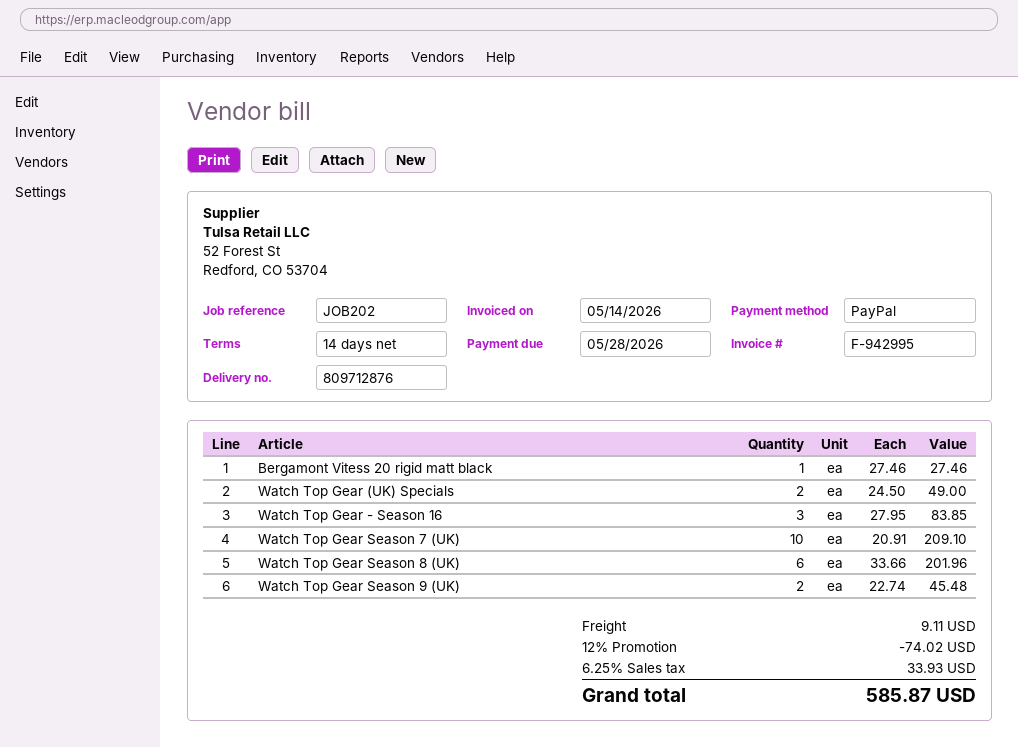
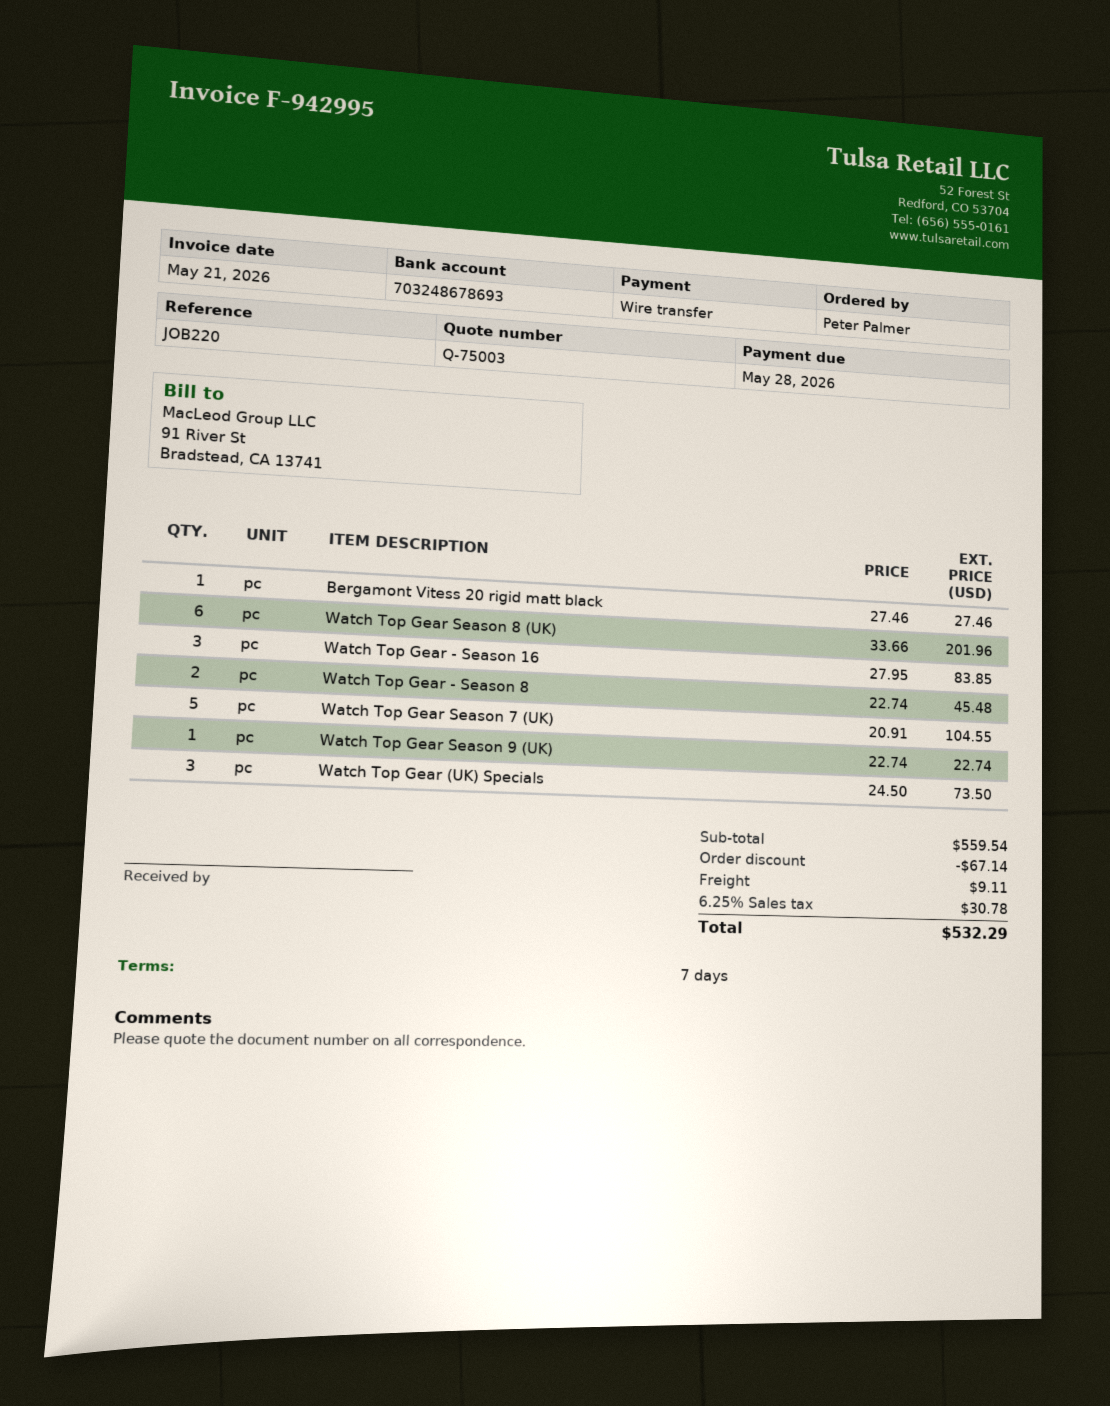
invoice date: 2026-05-14 -> 2026-05-21
payment terms: 14 days -> 7 days
reference: JOB202 -> JOB220
payment method: PayPal -> bank transfer
Watch Top Gear (UK) Specials: 2 x 24.50 = 49.00 -> 3 x 24.50 = 73.50
Watch Top Gear Season 7 (UK): 10 x 20.91 = 209.10 -> 5 x 20.91 = 104.55
Watch Top Gear Season 9 (UK): 2 x 22.74 = 45.48 -> 1 x 22.74 = 22.74
Watch Top Gear - Season 8: none -> 2 x 22.74 = 45.48
discount: 74.02 -> 67.14
tax: 6.25% = 33.93 -> 6.25% = 30.78
total: 585.87 -> 532.29

